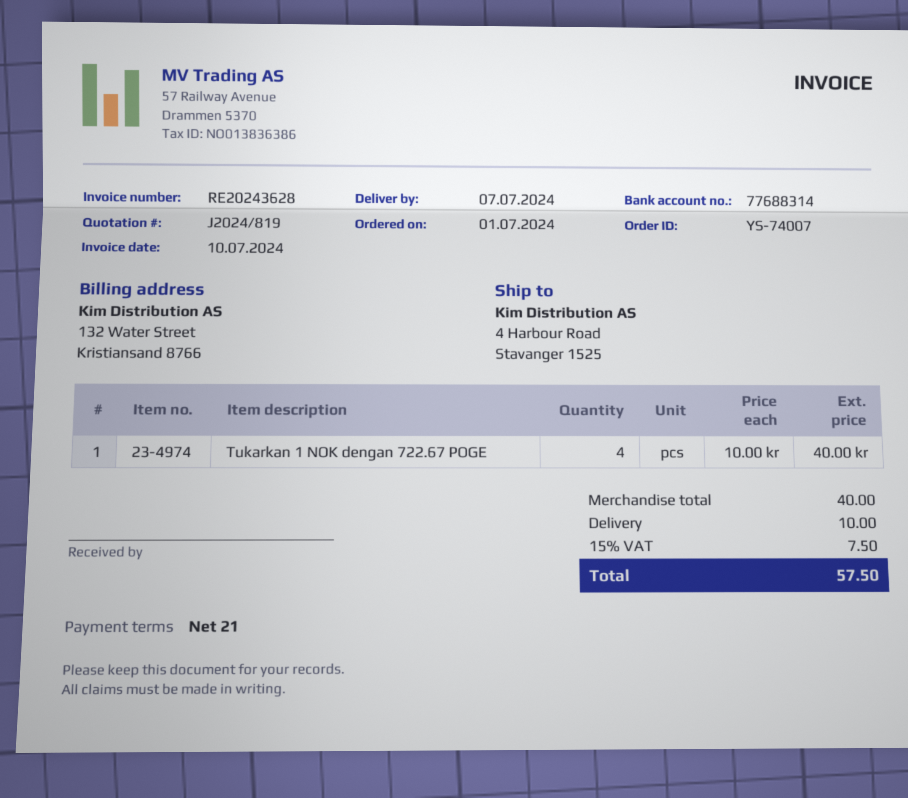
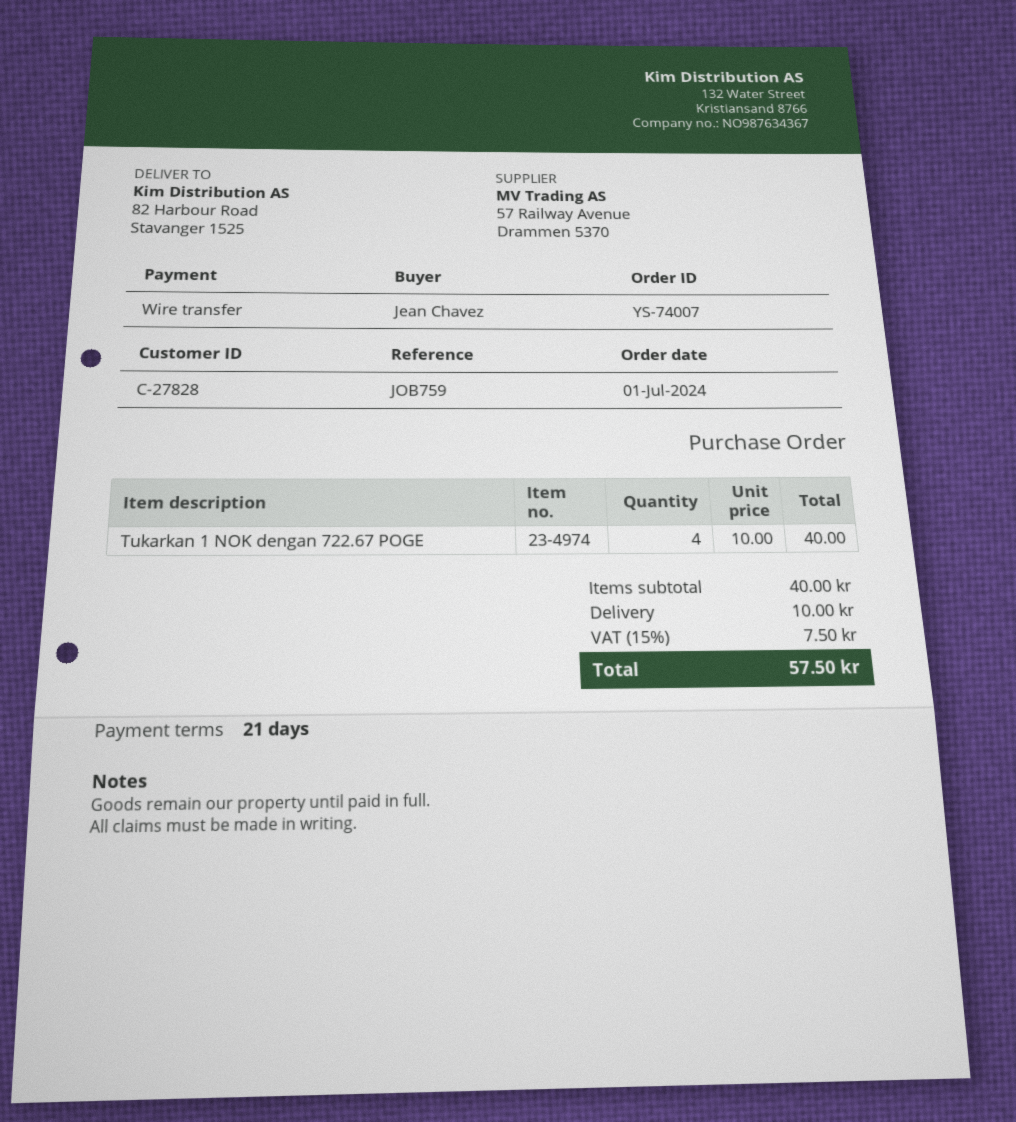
ship to: 4 Harbour Road, Stavanger 1525 -> 82 Harbour Road, Stavanger 1525

